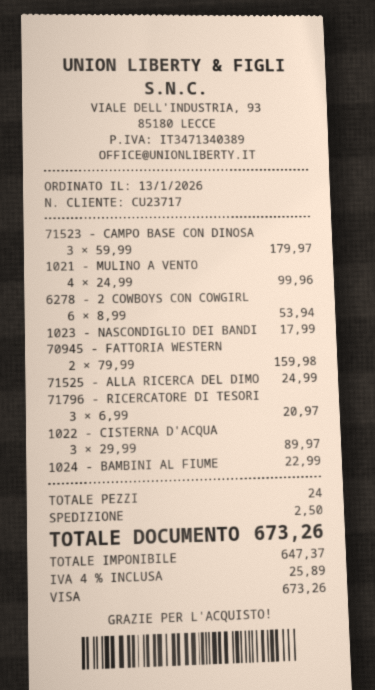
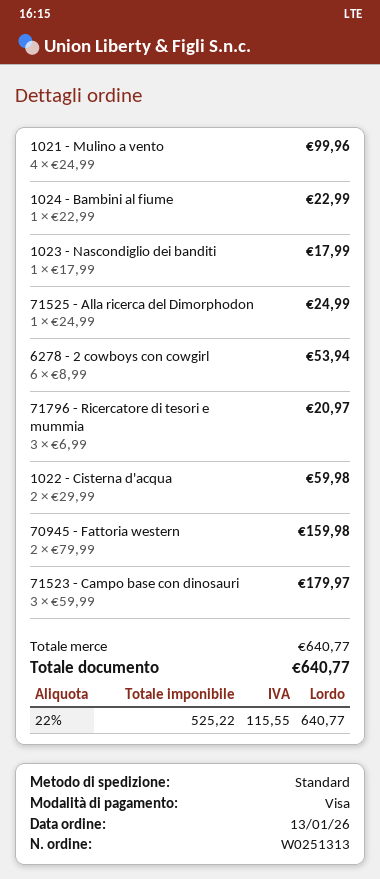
1022 - CISTERNA D'ACQUA: 3 x 29.99 = 89.97 -> 2 x 29.99 = 59.98
shipping: 2.50 -> none
net: 647.37 -> 525.22
tax: 4% = 25.89 -> 22% = 115.55
total: 673.26 -> 640.77

